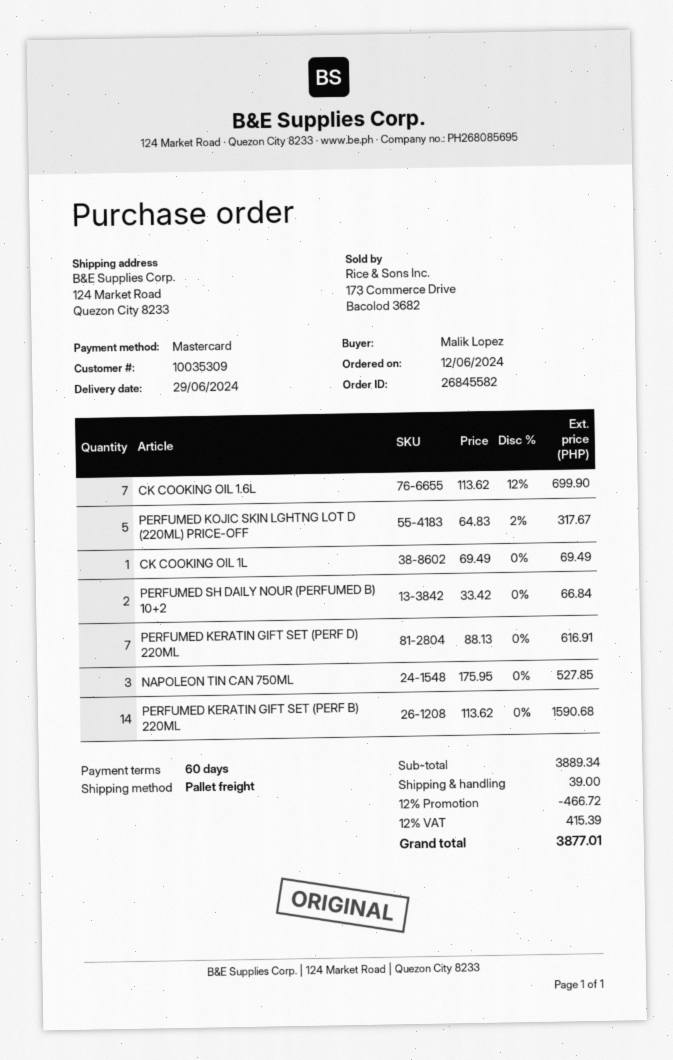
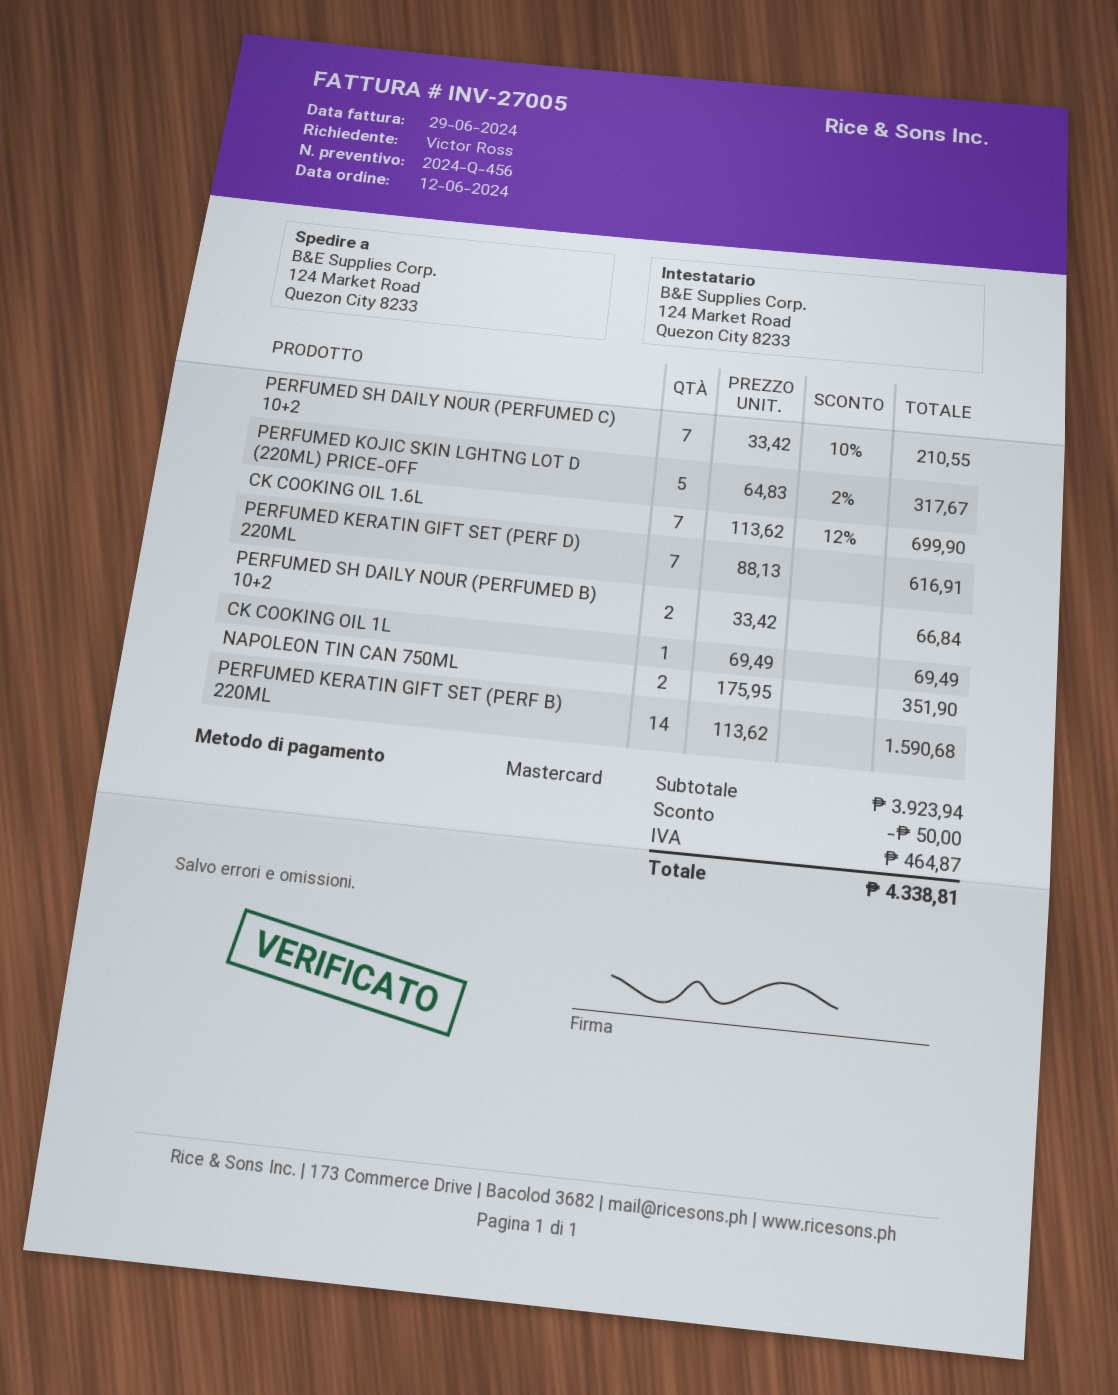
ordered by: Malik Lopez -> Victor Ross
NAPOLEON TIN CAN 750ML: 3 x 175.95 = 527.85 -> 2 x 175.95 = 351.90
PERFUMED SH DAILY NOUR (PERFUMED C) 10+2: none -> 7 x 33.42 - 10% = 210.55
subtotal: 3889.34 -> 3923.94
discount: 466.72 -> 50.00
shipping: 39.00 -> none
tax: 415.39 -> 464.87
total: 3877.01 -> 4338.81

